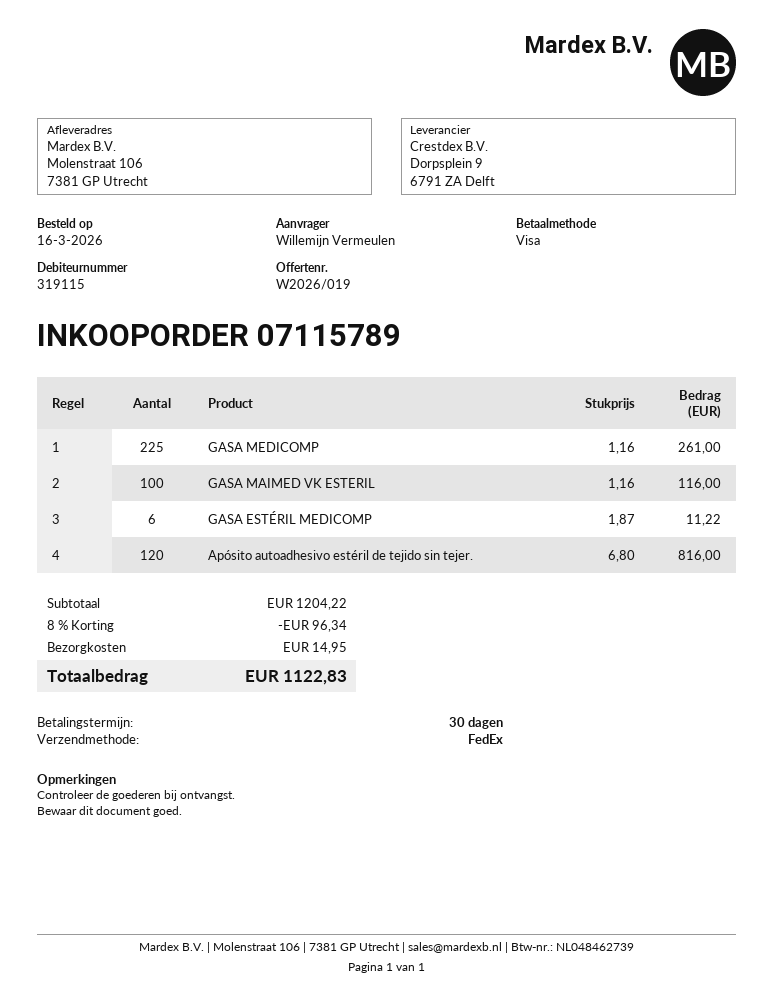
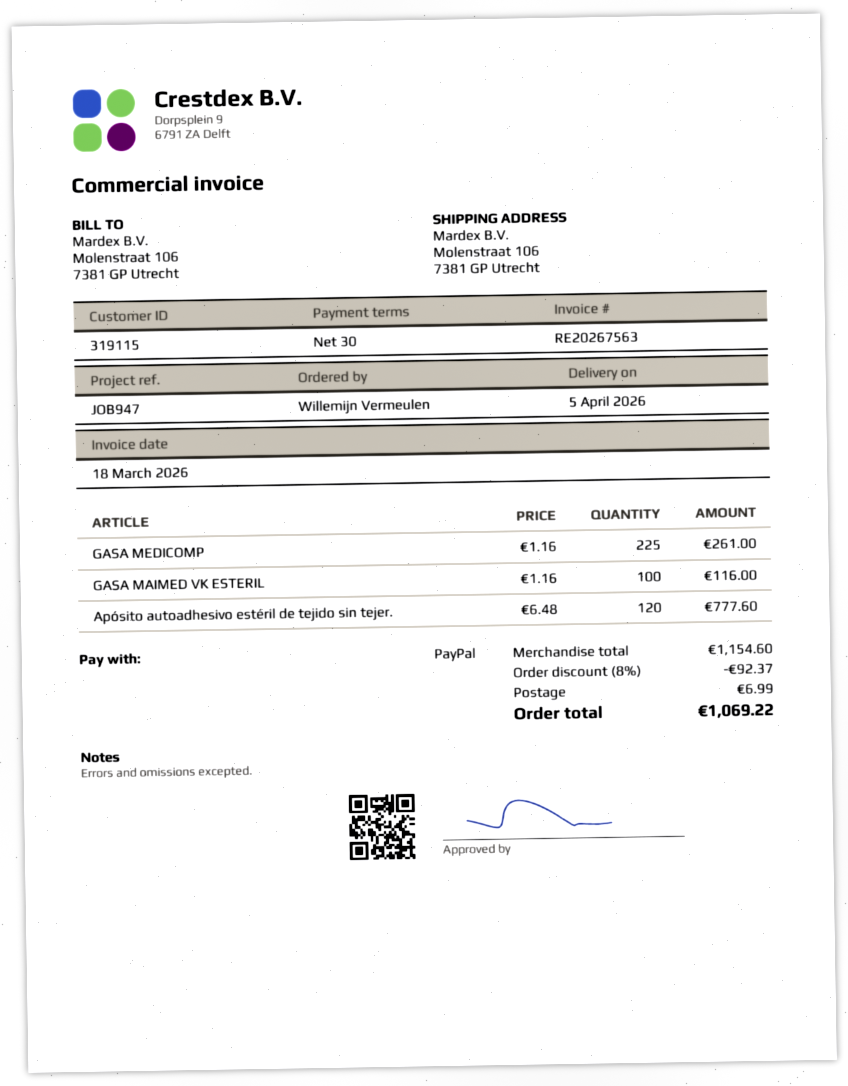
payment method: Visa -> PayPal
GASA ESTÉRIL MEDICOMP: 6 x 1.87 = 11.22 -> none
Apósito autoadhesivo estéril de tejido sin tejer.: 120 x 6.80 = 816.00 -> 120 x 6.48 = 777.60
subtotal: 1204.22 -> 1154.60
discount: 8% = 96.34 -> 8% = 92.37
shipping: 14.95 -> 6.99
total: 1122.83 -> 1069.22

